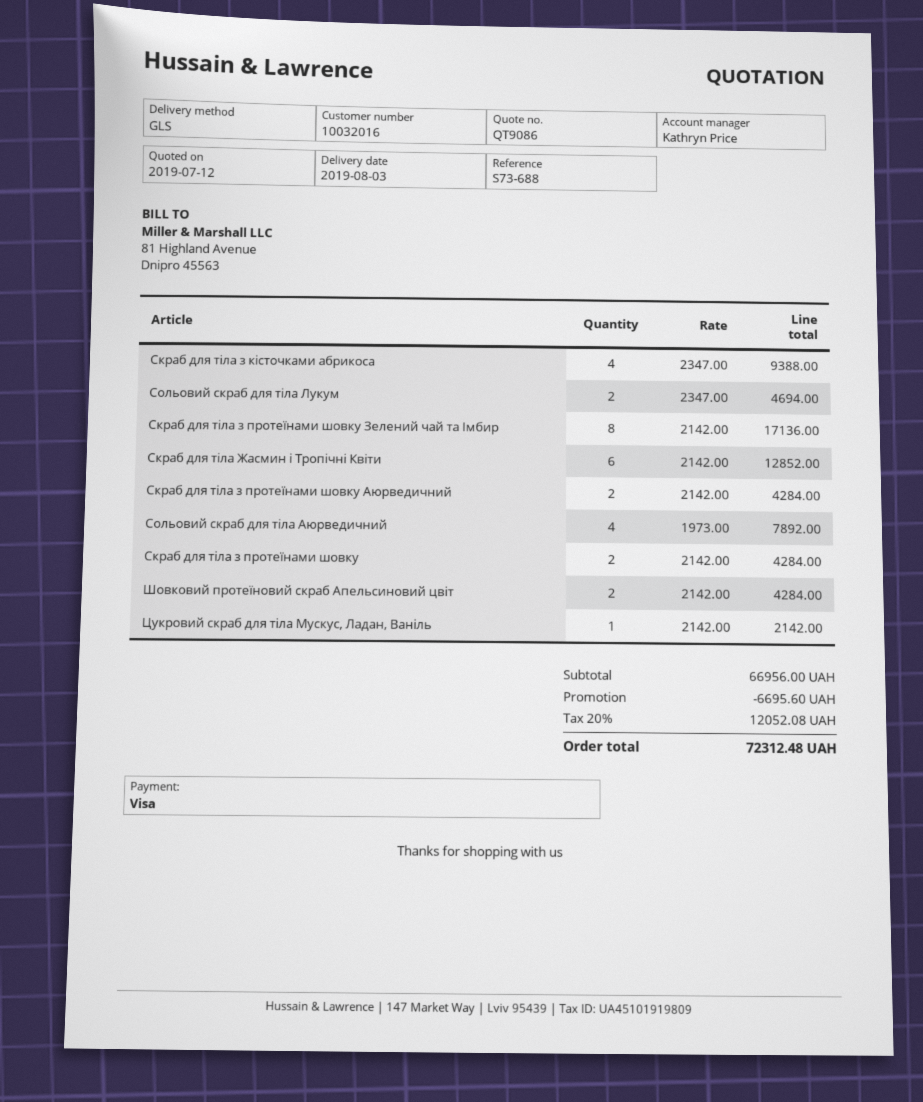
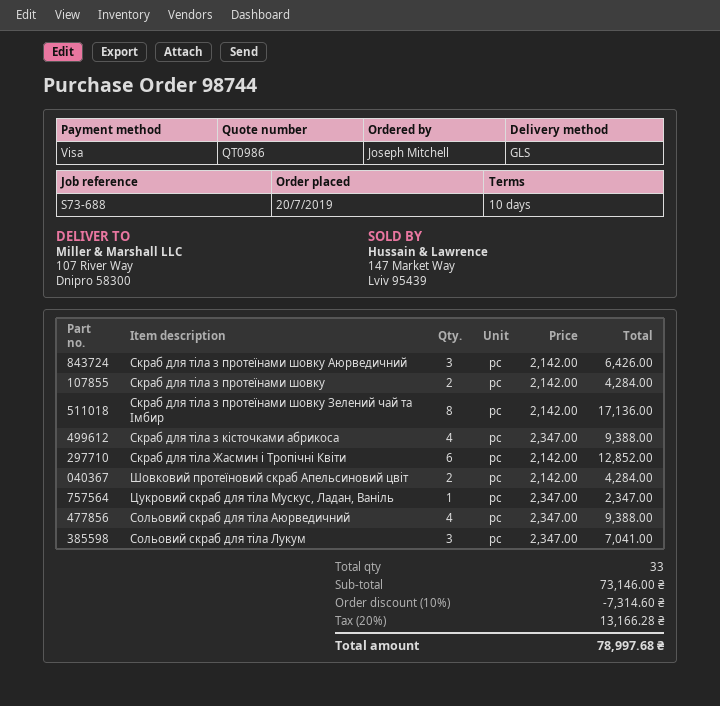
quote number: QT9086 -> QT0986
Сольовий скраб для тіла Лукум: 2 x 2347.00 = 4694.00 -> 3 x 2347.00 = 7041.00
Скраб для тіла з протеїнами шовку Аюрведичний: 2 x 2142.00 = 4284.00 -> 3 x 2142.00 = 6426.00
Сольовий скраб для тіла Аюрведичний: 4 x 1973.00 = 7892.00 -> 4 x 2347.00 = 9388.00
Цукровий скраб для тіла Мускус, Ладан, Ваніль: 1 x 2142.00 = 2142.00 -> 1 x 2347.00 = 2347.00
subtotal: 66956.00 -> 73146.00
discount: 6695.60 -> 7314.60
tax: 20% = 12052.08 -> 20% = 13166.28
total: 72312.48 -> 78997.68

